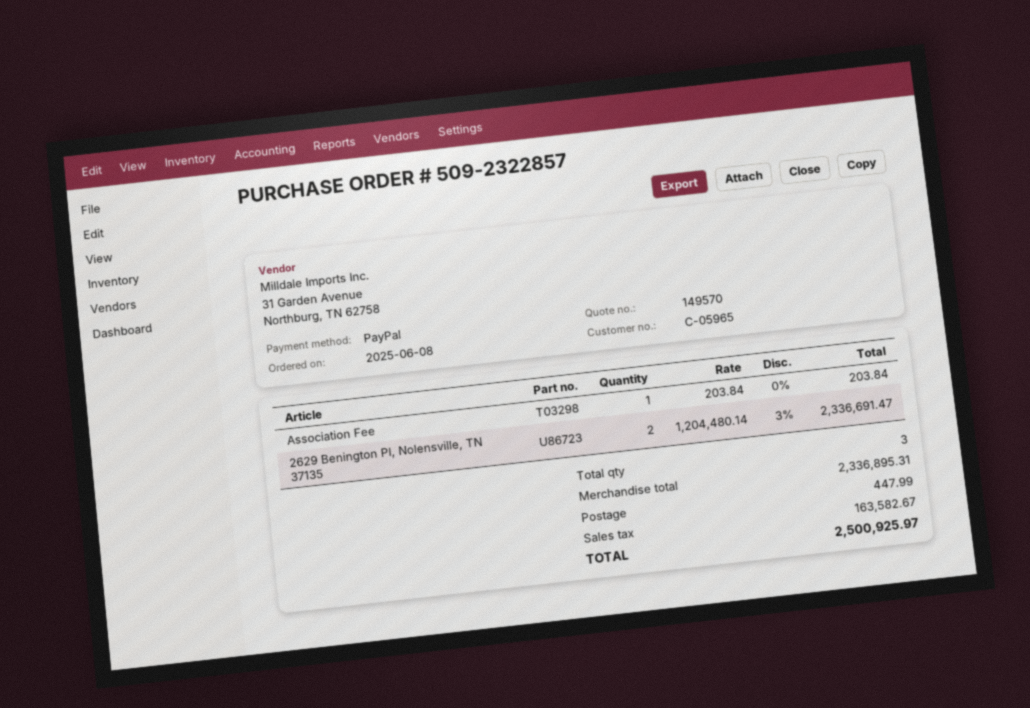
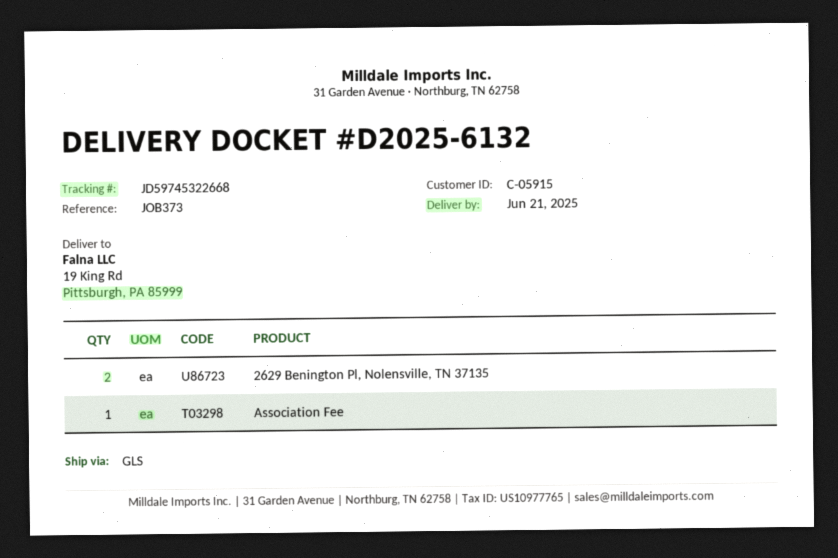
customer number: C-05965 -> C-05915

